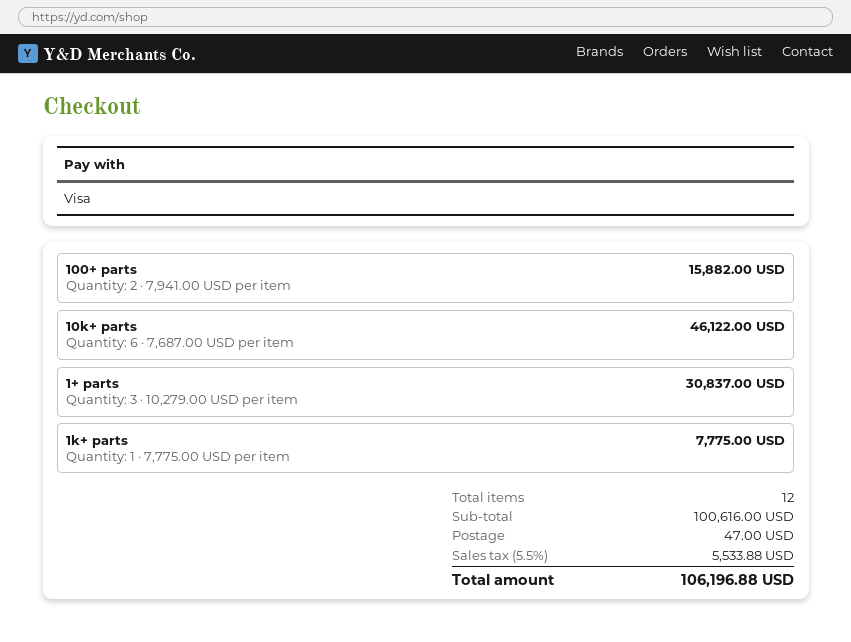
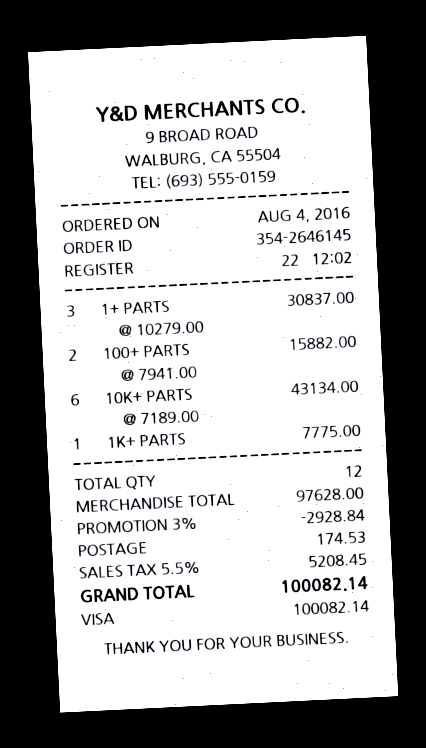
10k+ parts: 6 x 7687.00 = 46122.00 -> 6 x 7189.00 = 43134.00
subtotal: 100616.00 -> 97628.00
discount: none -> 3% = 2928.84
shipping: 47.00 -> 174.53
tax: 5.5% = 5533.88 -> 5.5% = 5208.45
total: 106196.88 -> 100082.14

